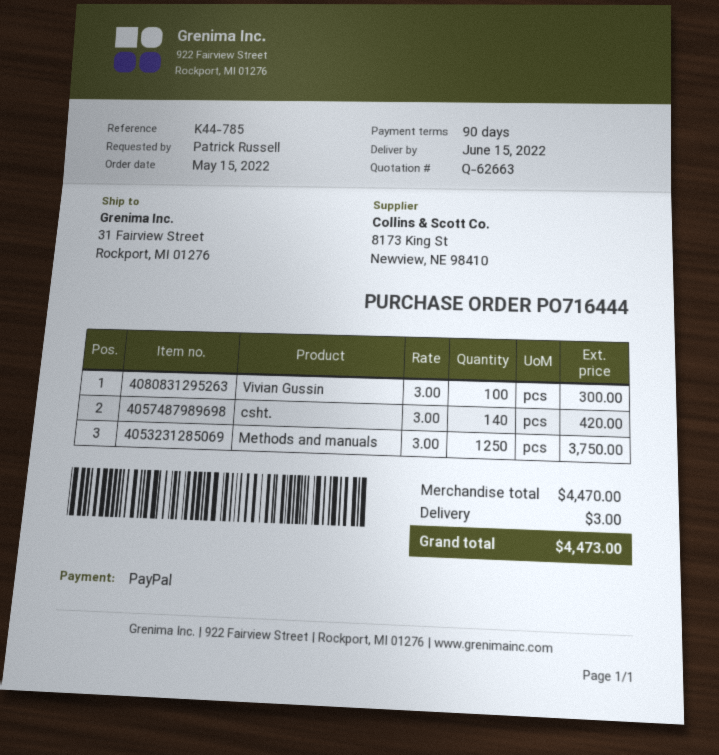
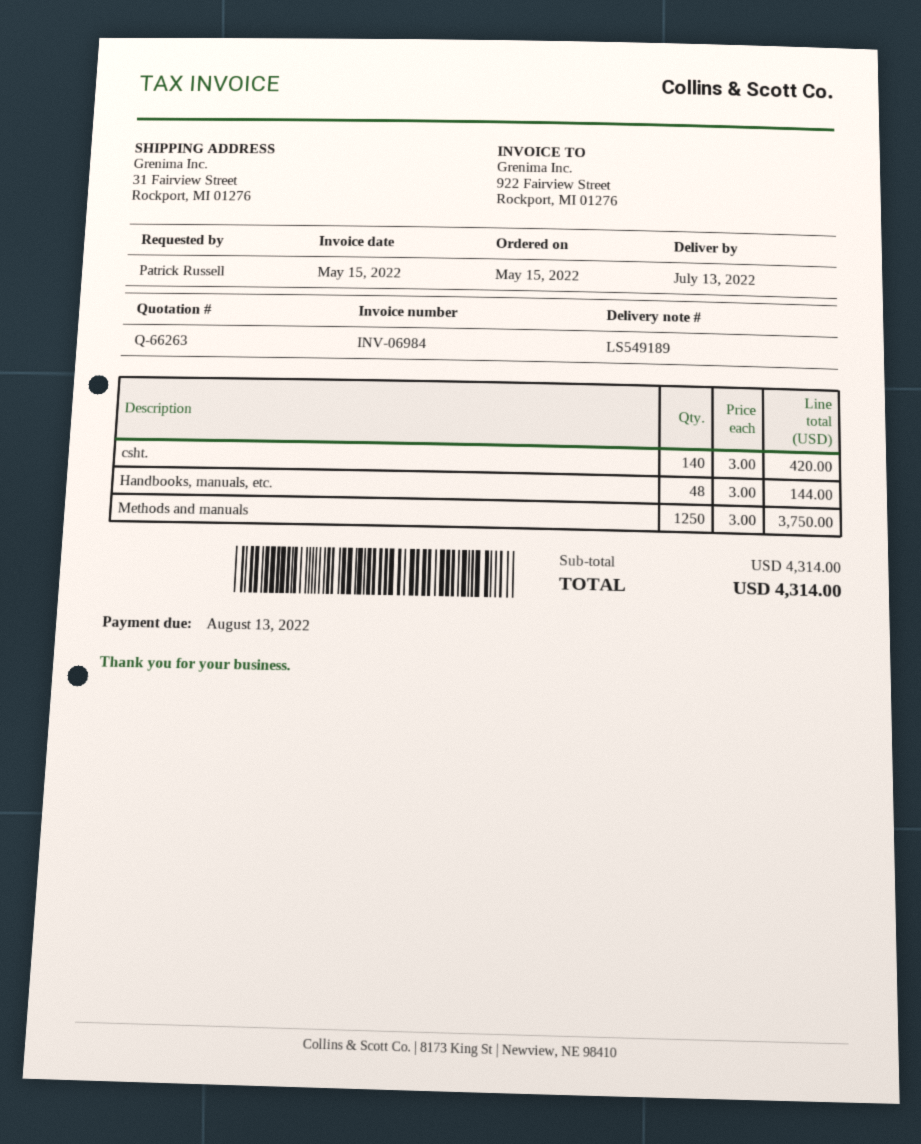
quote number: Q-62663 -> Q-66263
delivery date: 2022-06-15 -> 2022-07-13
Vivian Gussin: 100 x 3.00 = 300.00 -> none
Handbooks, manuals, etc.: none -> 48 x 3.00 = 144.00
subtotal: 4470.00 -> 4314.00
shipping: 3.00 -> none
total: 4473.00 -> 4314.00

